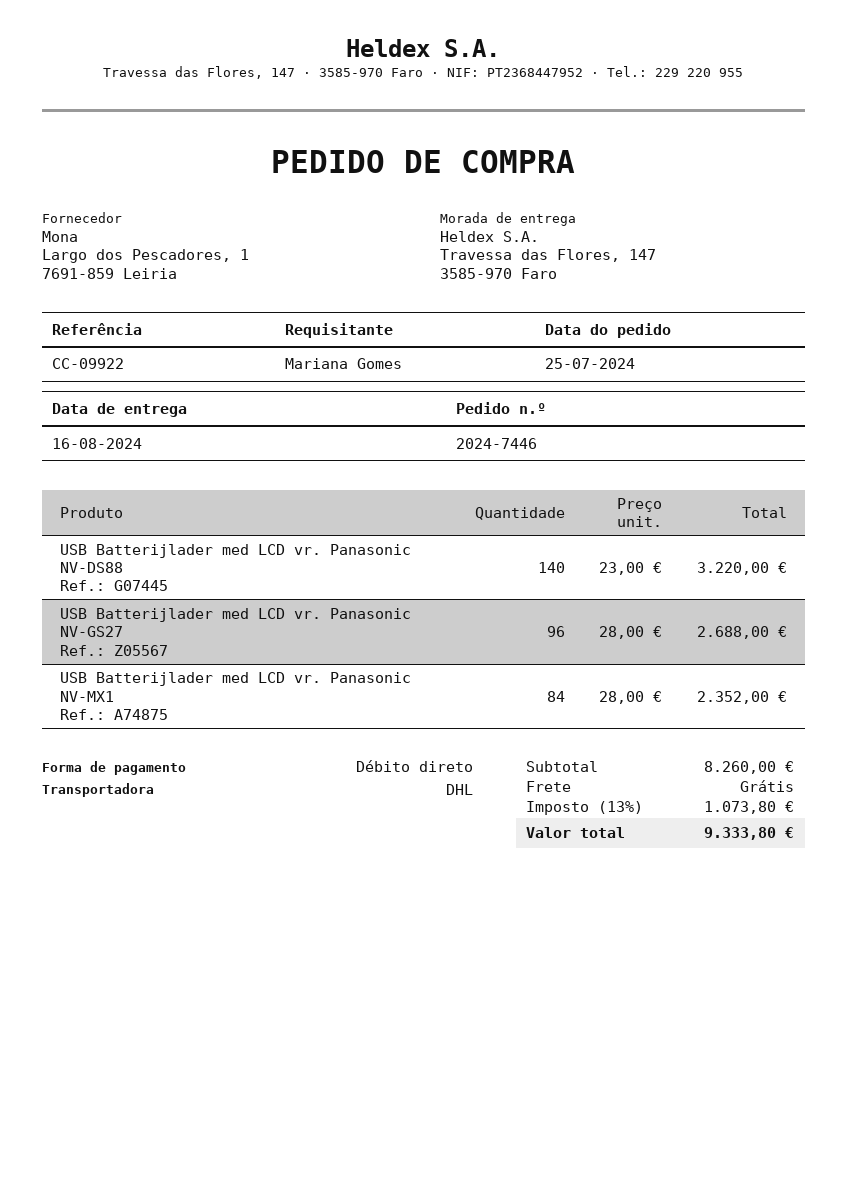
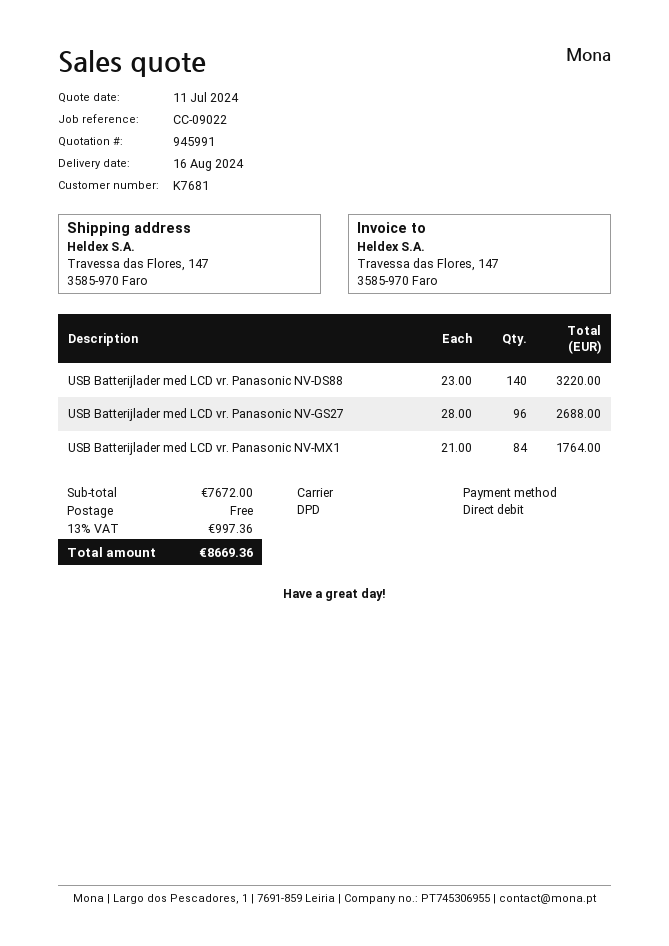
reference: CC-09922 -> CC-09022
shipping method: DHL -> DPD
USB Batterijlader med LCD vr. Panasonic NV-MX1: 84 x 28.00 = 2352.00 -> 84 x 21.00 = 1764.00
subtotal: 8260.00 -> 7672.00
tax: 13% = 1073.80 -> 13% = 997.36
total: 9333.80 -> 8669.36

